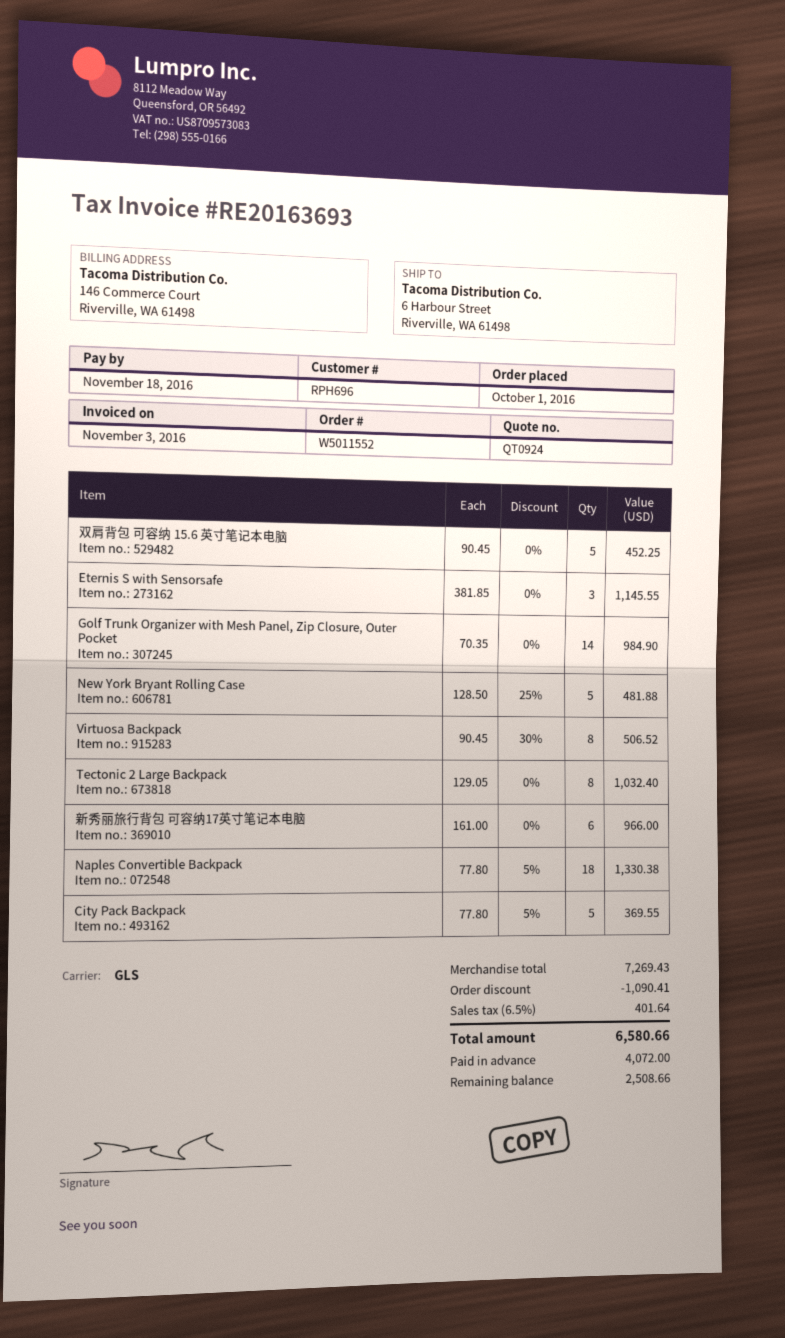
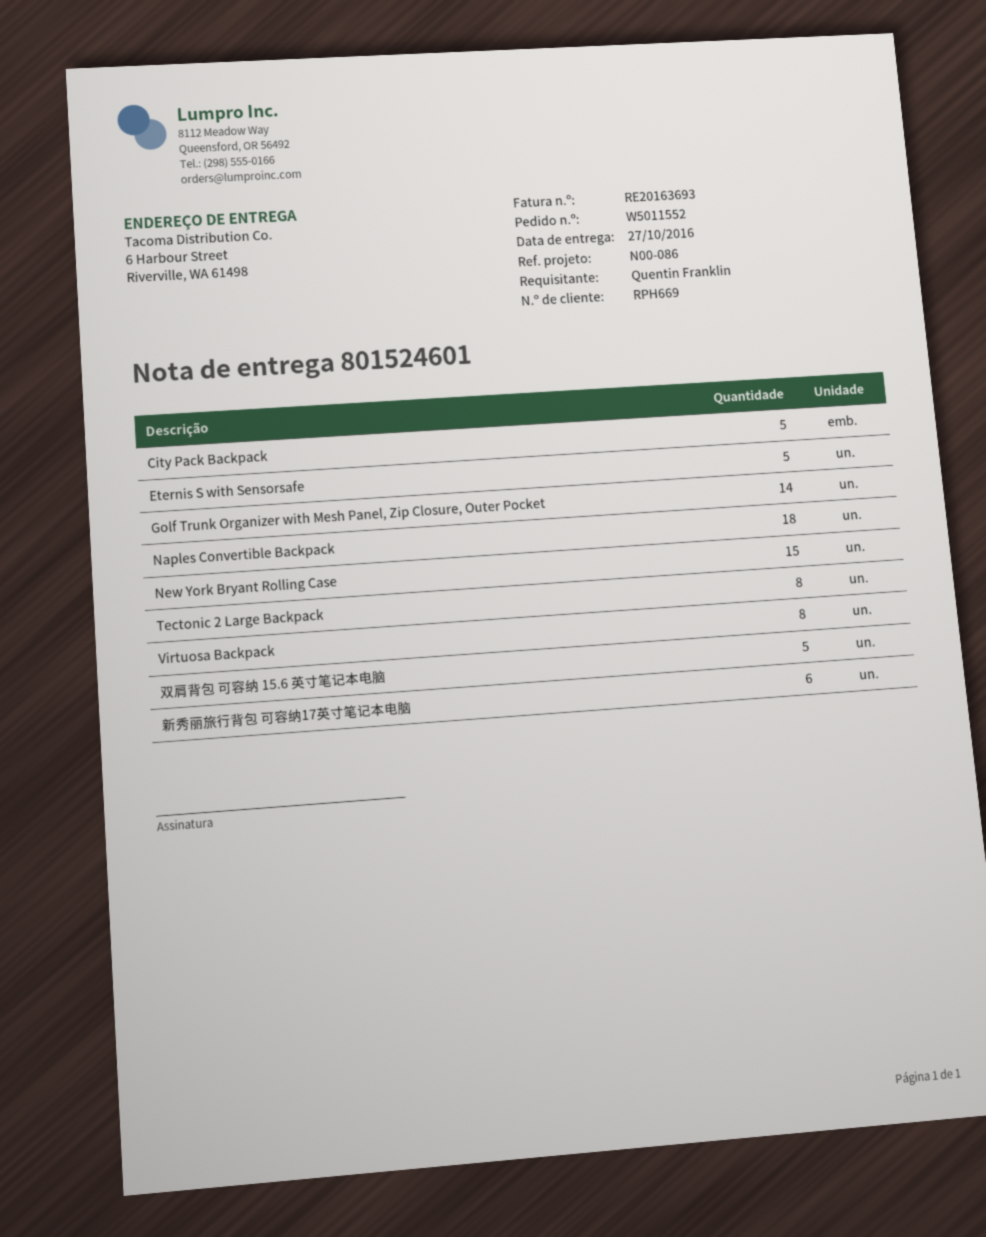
customer number: RPH696 -> RPH669
Eternis S with Sensorsafe: 3 -> 5
New York Bryant Rolling Case: 5 -> 15

